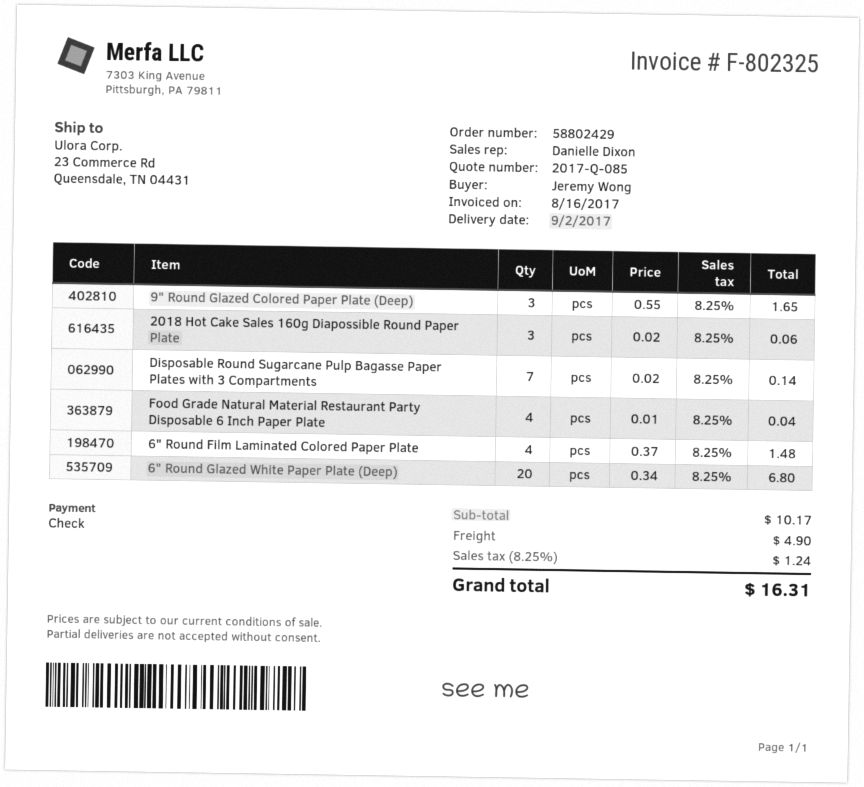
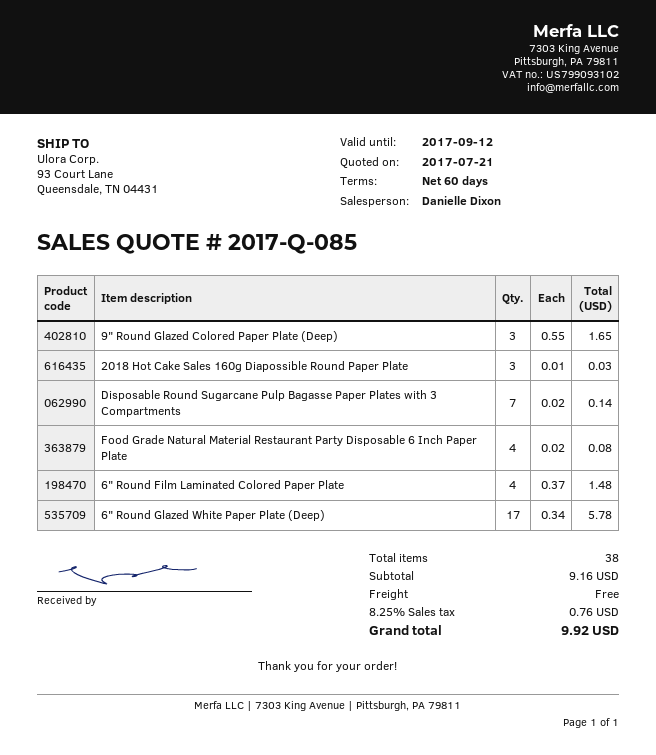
ship to: 23 Commerce Rd, Queensdale, TN 04431 -> 93 Court Lane, Queensdale, TN 04431
2018 Hot Cake Sales 160g Diapossible Round Paper Plate: 3 x 0.02 = 0.06 -> 3 x 0.01 = 0.03
Food Grade Natural Material Restaurant Party Disposable 6 Inch Paper Plate: 4 x 0.01 = 0.04 -> 4 x 0.02 = 0.08
6" Round Glazed White Paper Plate (Deep): 20 x 0.34 = 6.80 -> 17 x 0.34 = 5.78
subtotal: 10.17 -> 9.16
shipping: 4.90 -> 0.00
tax: 8.25% = 1.24 -> 8.25% = 0.76
total: 16.31 -> 9.92

